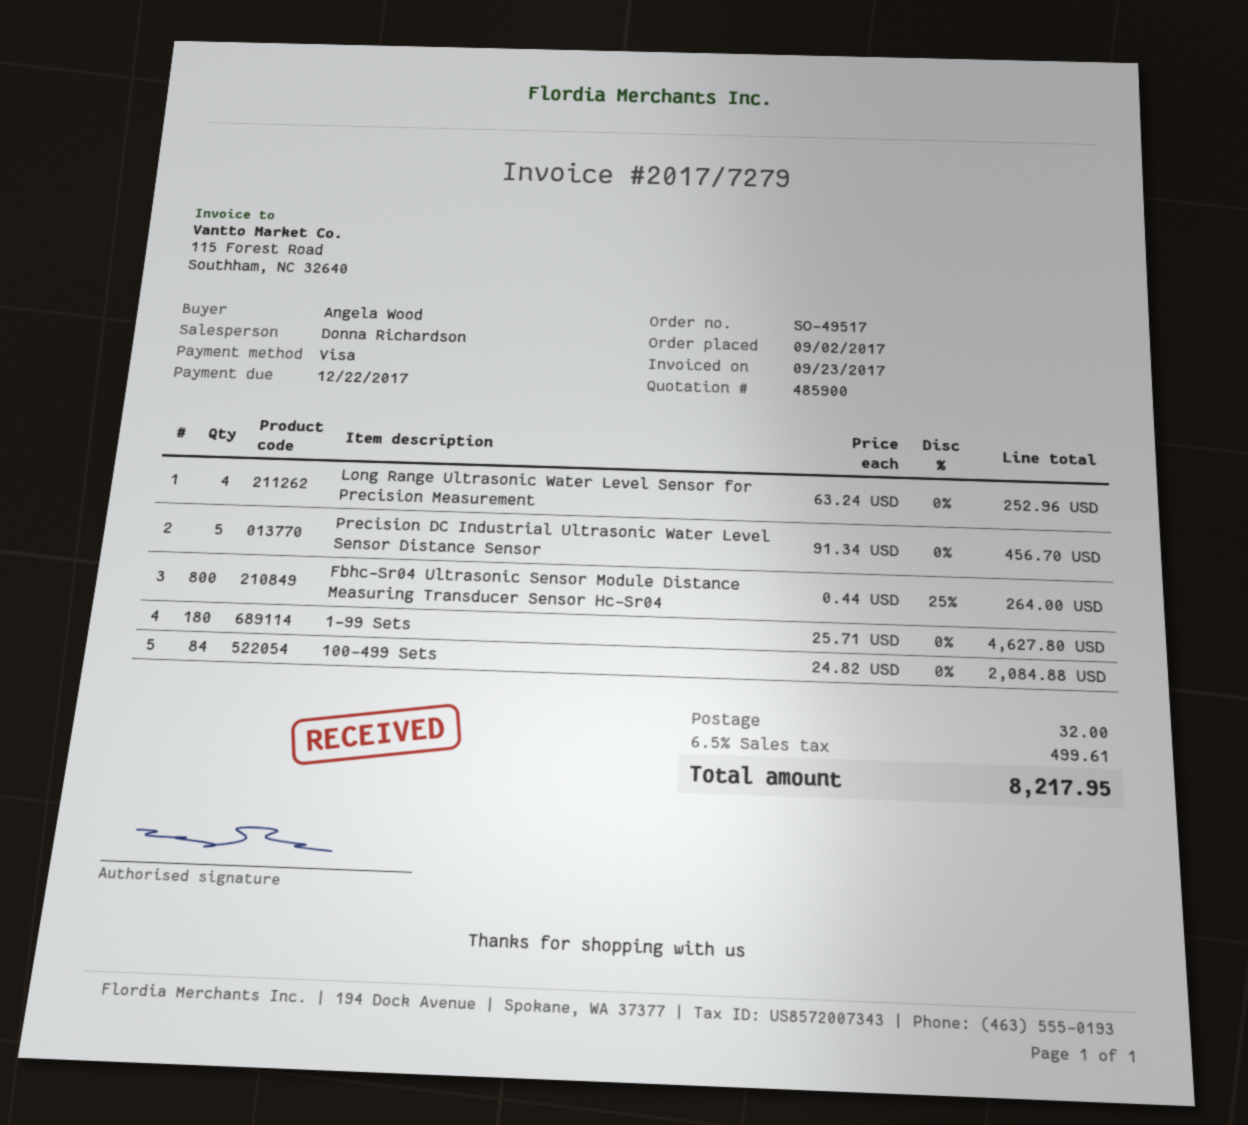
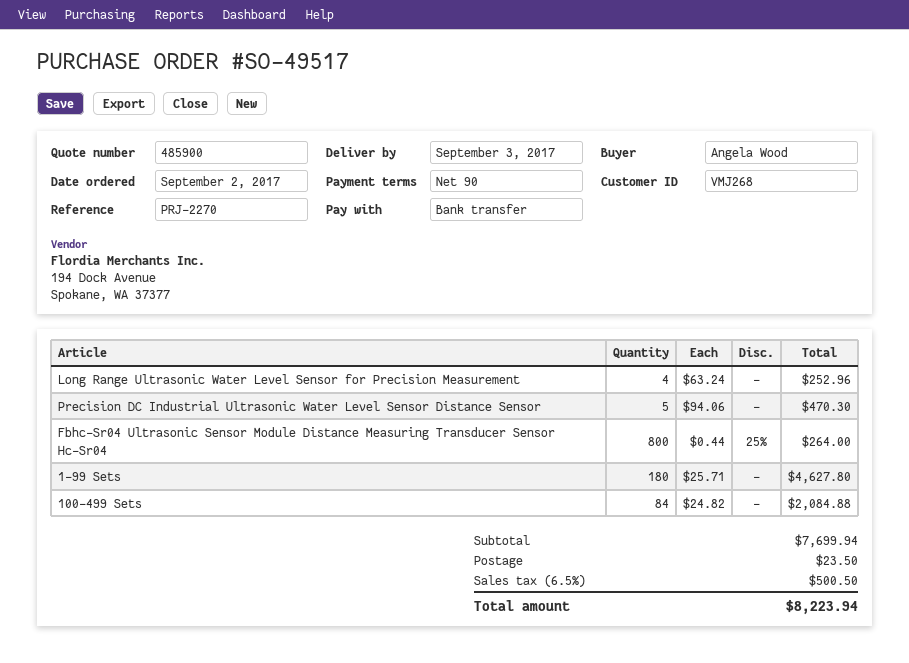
payment method: Visa -> bank transfer
Precision DC Industrial Ultrasonic Water Level Sensor Distance Sensor: 5 x 91.34 = 456.70 -> 5 x 94.06 = 470.30
shipping: 32.00 -> 23.50
tax: 6.5% = 499.61 -> 6.5% = 500.50
total: 8217.95 -> 8223.94

